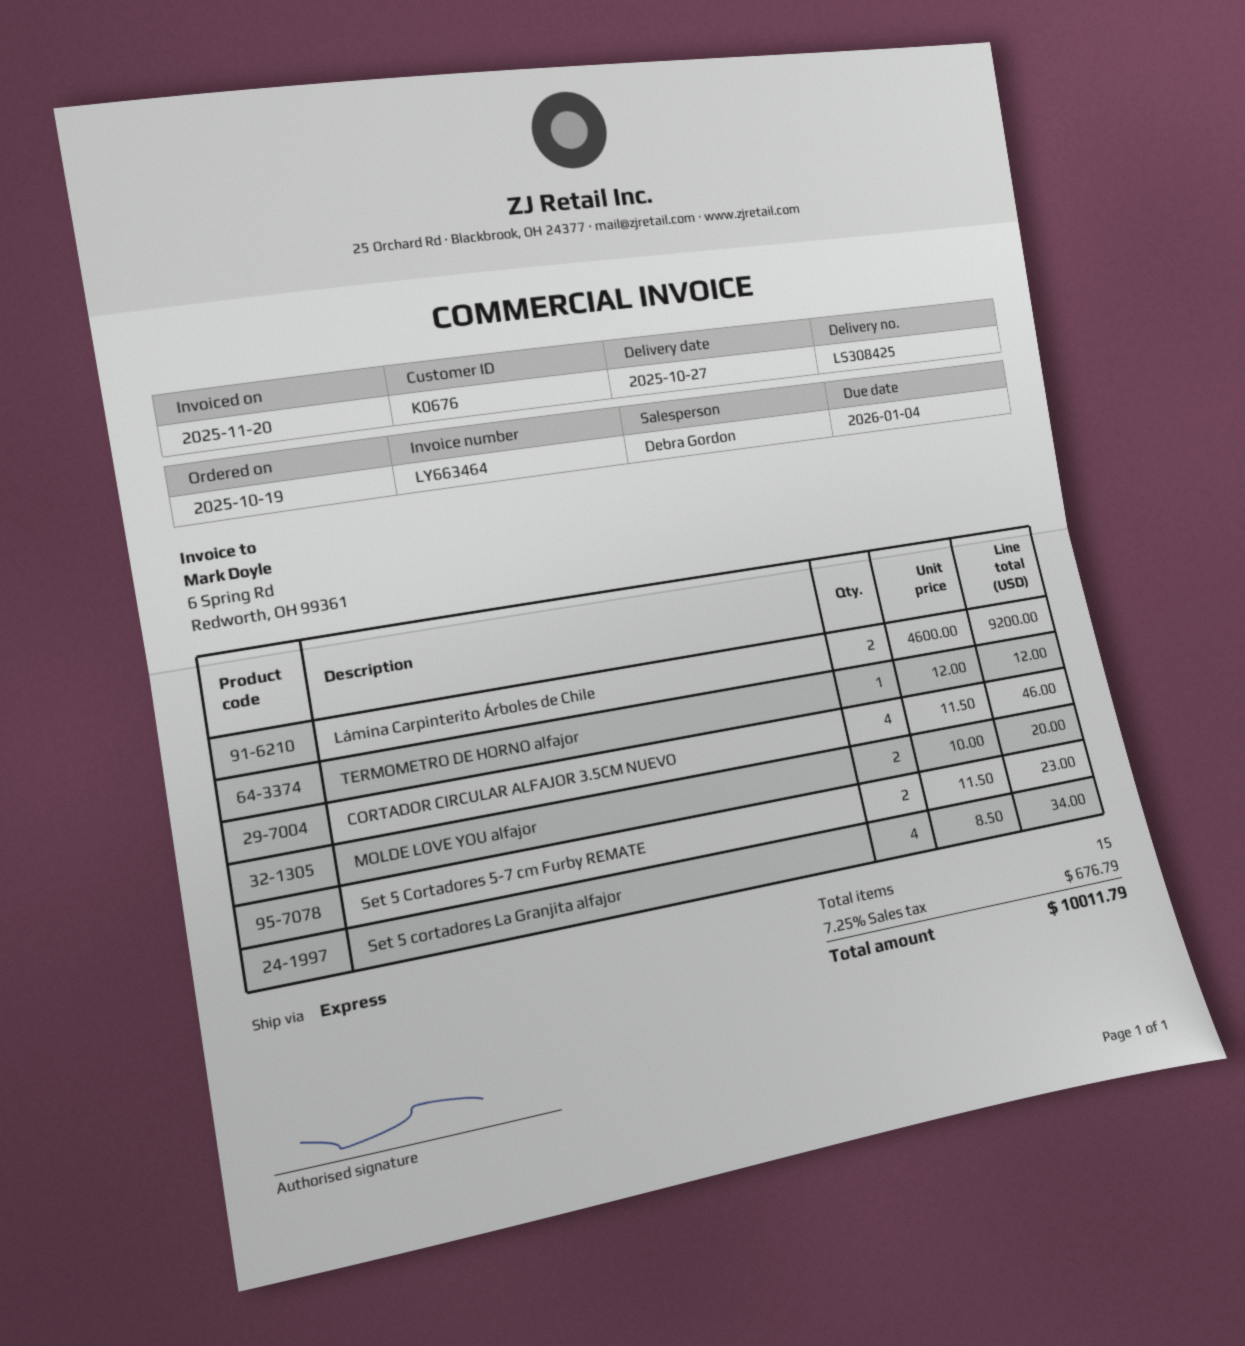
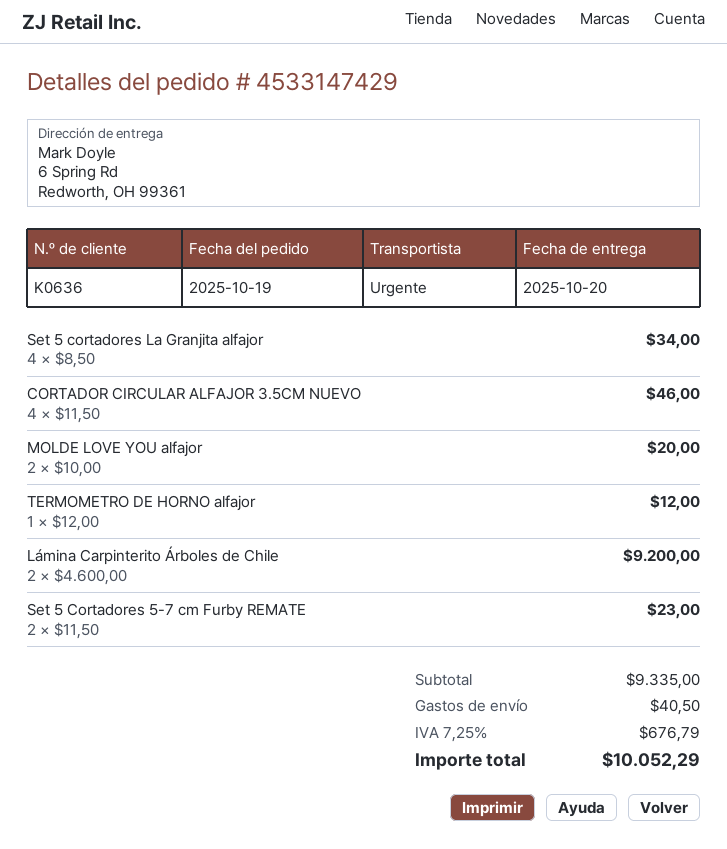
delivery date: 2025-10-27 -> 2025-10-20
customer number: K0676 -> K0636
shipping: none -> 40.50
total: 10011.79 -> 10052.29

